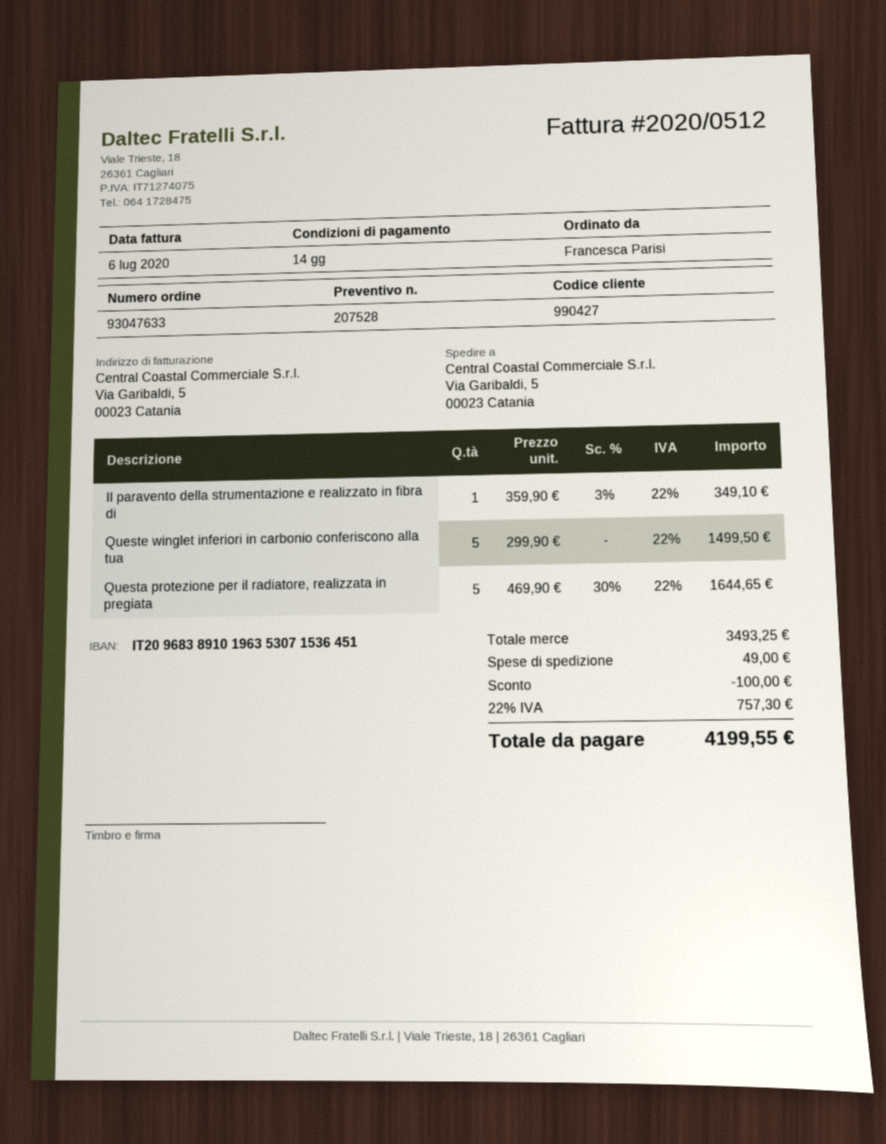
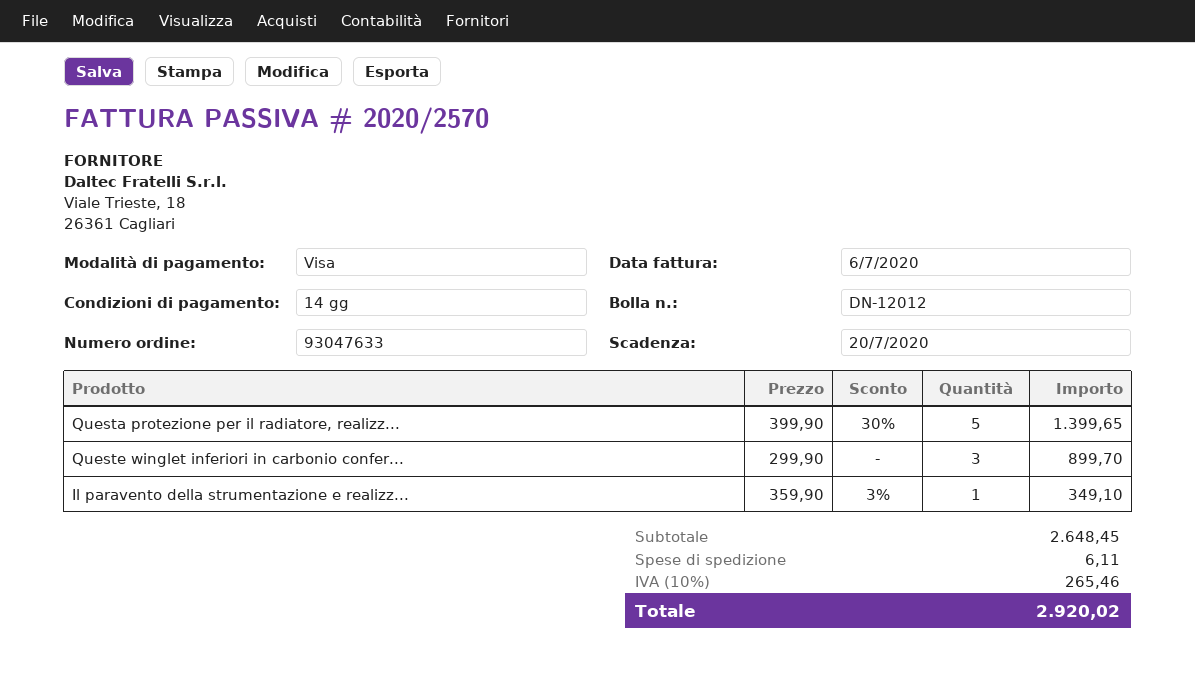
invoice number: 2020/0512 -> 2020/2570
Queste winglet inferiori in carbonio conferiscono alla tua: 5 x 299.90 = 1499.50 -> 3 x 299.90 = 899.70
Questa protezione per il radiatore, realizzata in pregiata: 5 x 469.90 - 30% = 1644.65 -> 5 x 399.90 - 30% = 1399.65
subtotal: 3493.25 -> 2648.45
discount: 100.00 -> none
shipping: 49.00 -> 6.11
tax: 22% = 757.30 -> 10% = 265.46
total: 4199.55 -> 2920.02

